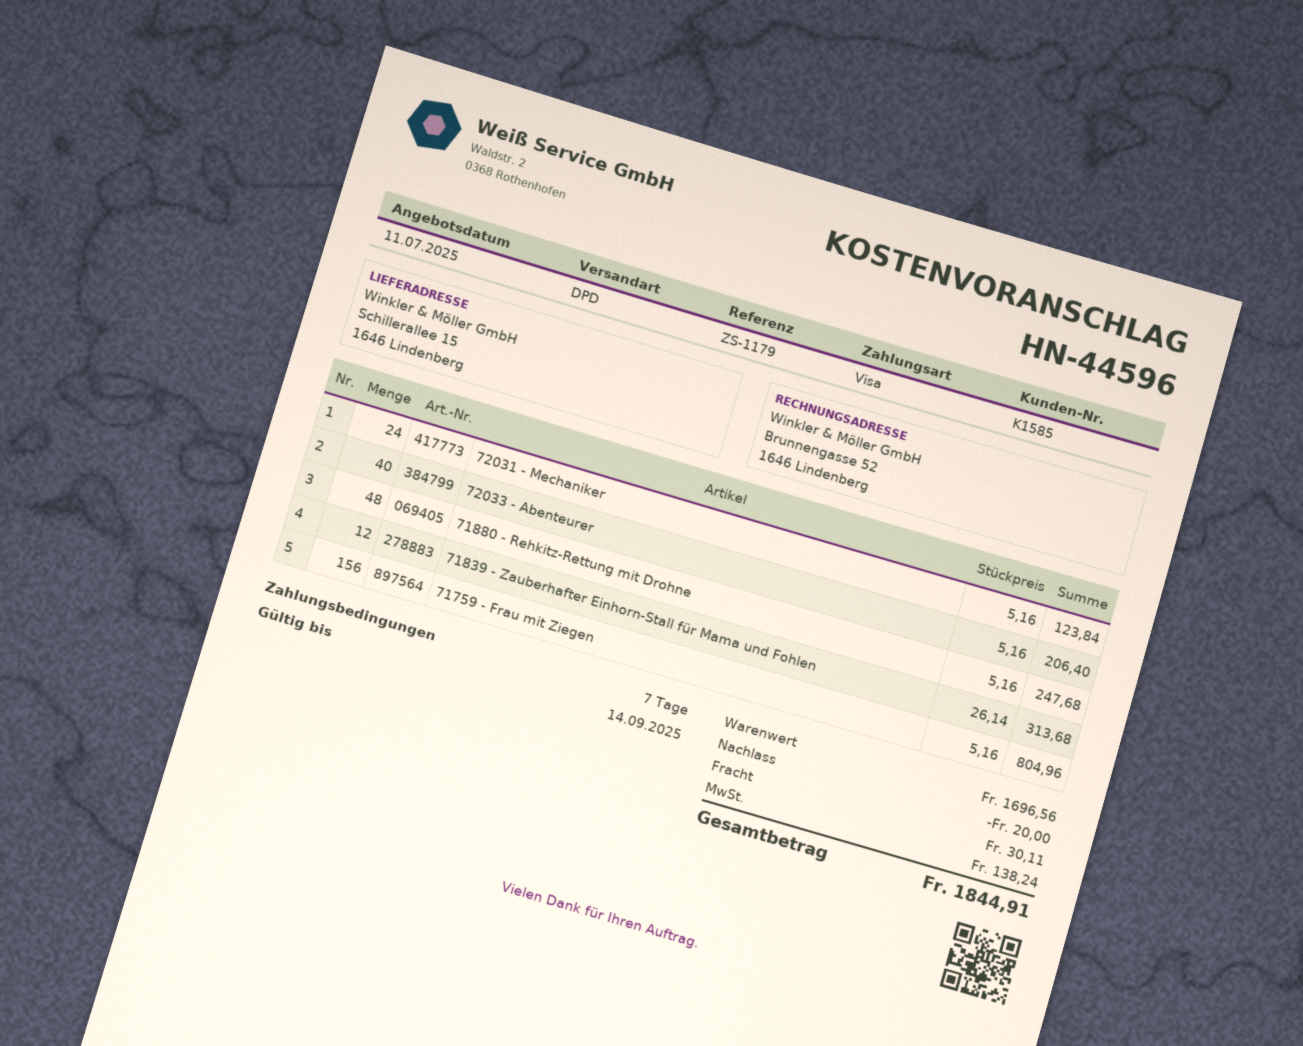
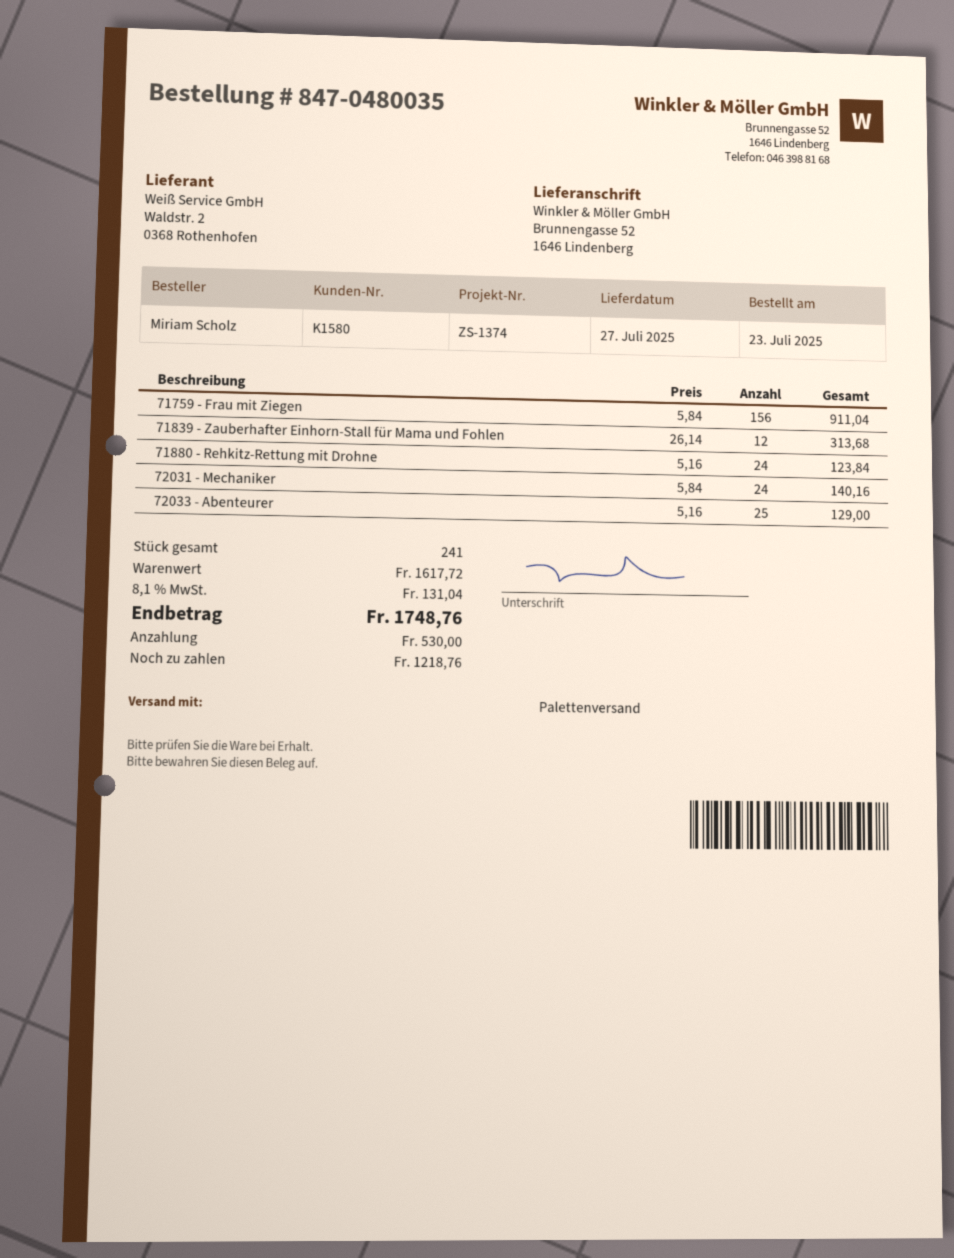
customer number: K1585 -> K1580
reference: ZS-1179 -> ZS-1374
shipping method: DPD -> pallet freight
ship to: Schillerallee 15, 1646 Lindenberg -> Brunnengasse 52, 1646 Lindenberg
72031 - Mechaniker: 24 x 5.16 = 123.84 -> 24 x 5.84 = 140.16
72033 - Abenteurer: 40 x 5.16 = 206.40 -> 25 x 5.16 = 129.00
71880 - Rehkitz-Rettung mit Drohne: 48 x 5.16 = 247.68 -> 24 x 5.16 = 123.84
71759 - Frau mit Ziegen: 156 x 5.16 = 804.96 -> 156 x 5.84 = 911.04
subtotal: 1696.56 -> 1617.72
discount: 20.00 -> none
shipping: 30.11 -> none
tax: 138.24 -> 131.04
total: 1844.91 -> 1748.76

